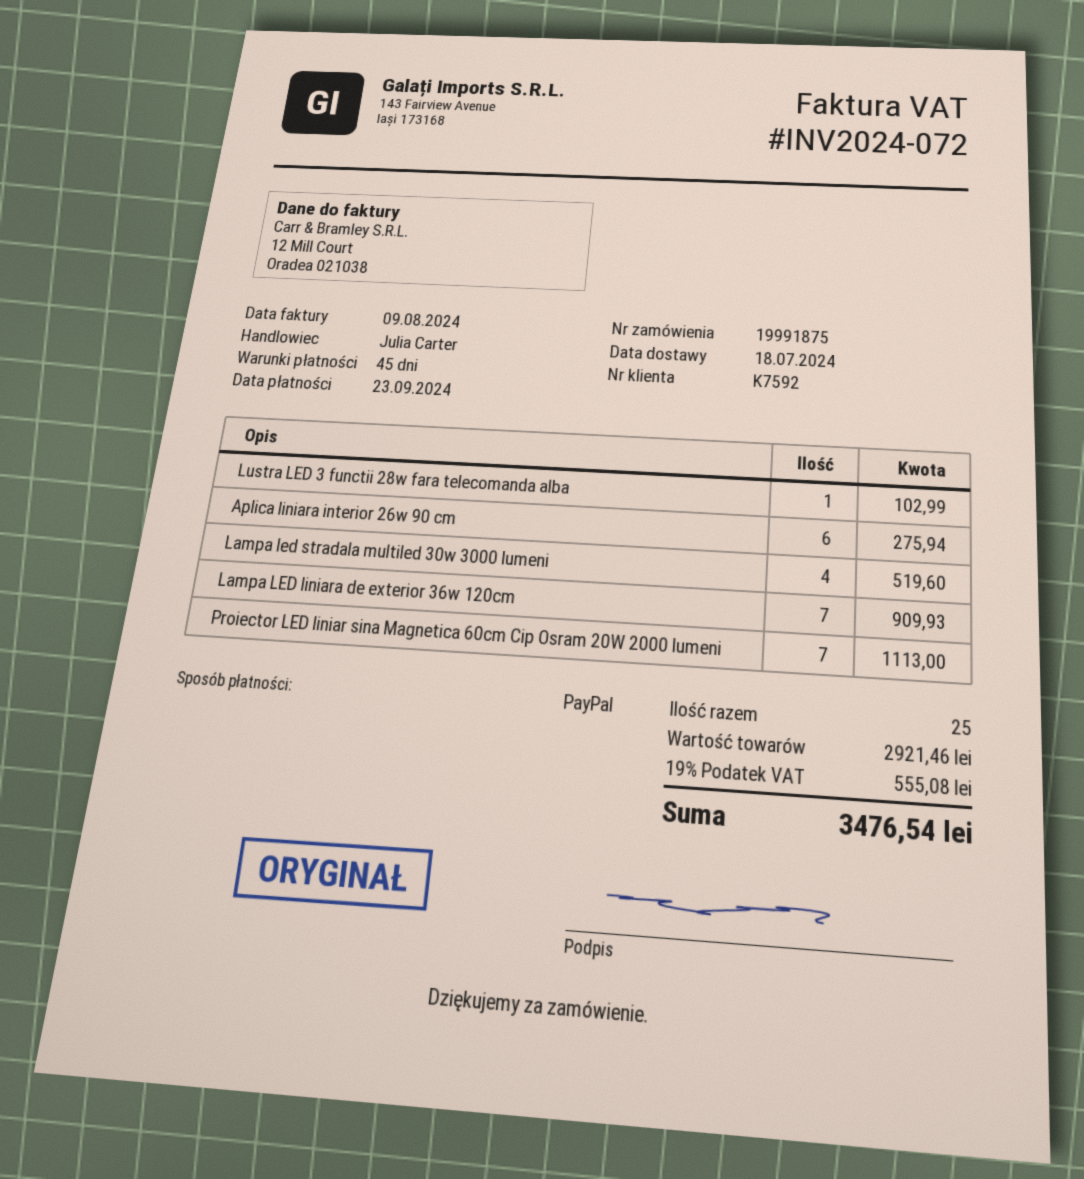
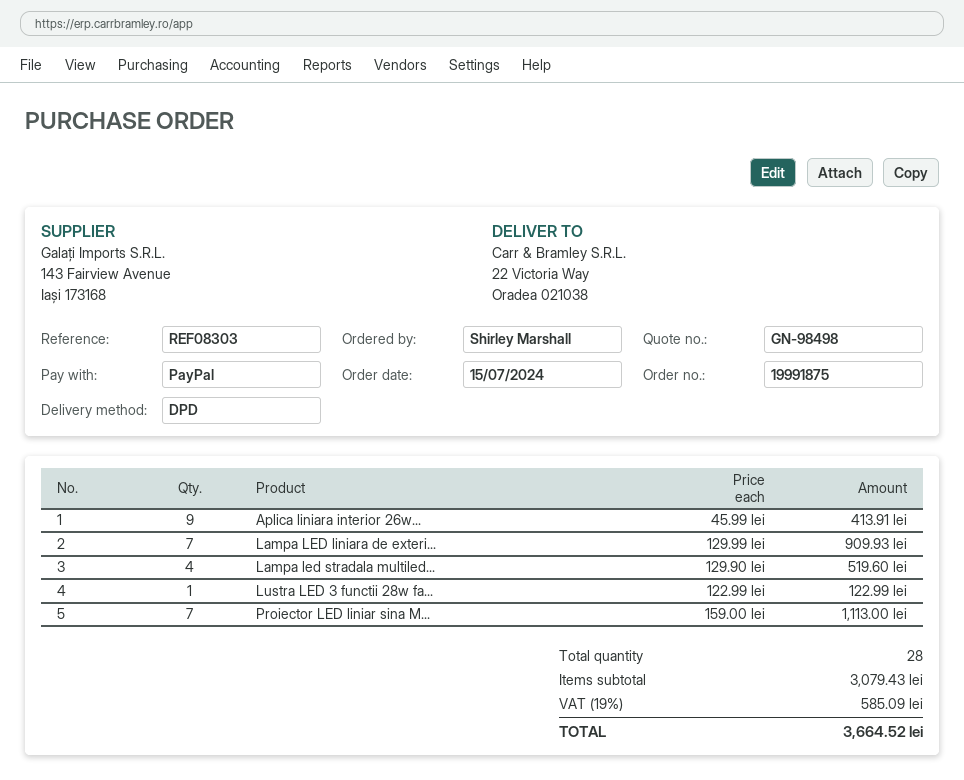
Lustra LED 3 functii 28w fara telecomanda alba: 1 for 102.99 -> 1 for 122.99
Aplica liniara interior 26w 90 cm: 6 for 275.94 -> 9 for 413.91
total quantity: 25 -> 28
subtotal: 2921.46 -> 3079.43
tax: 19% = 555.08 -> 19% = 585.09
total: 3476.54 -> 3664.52

